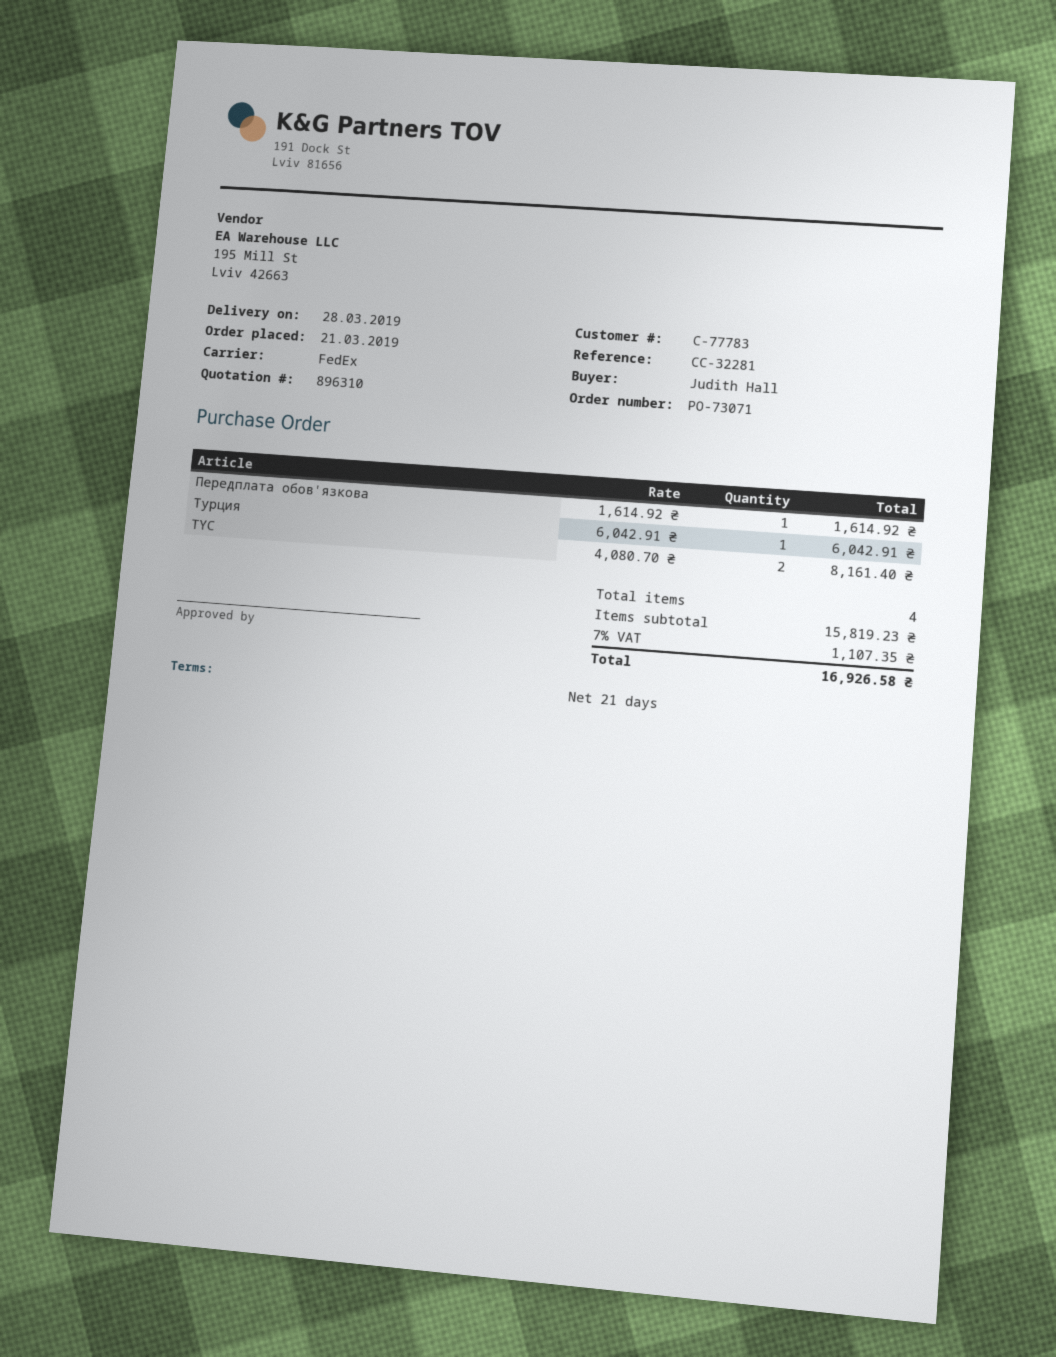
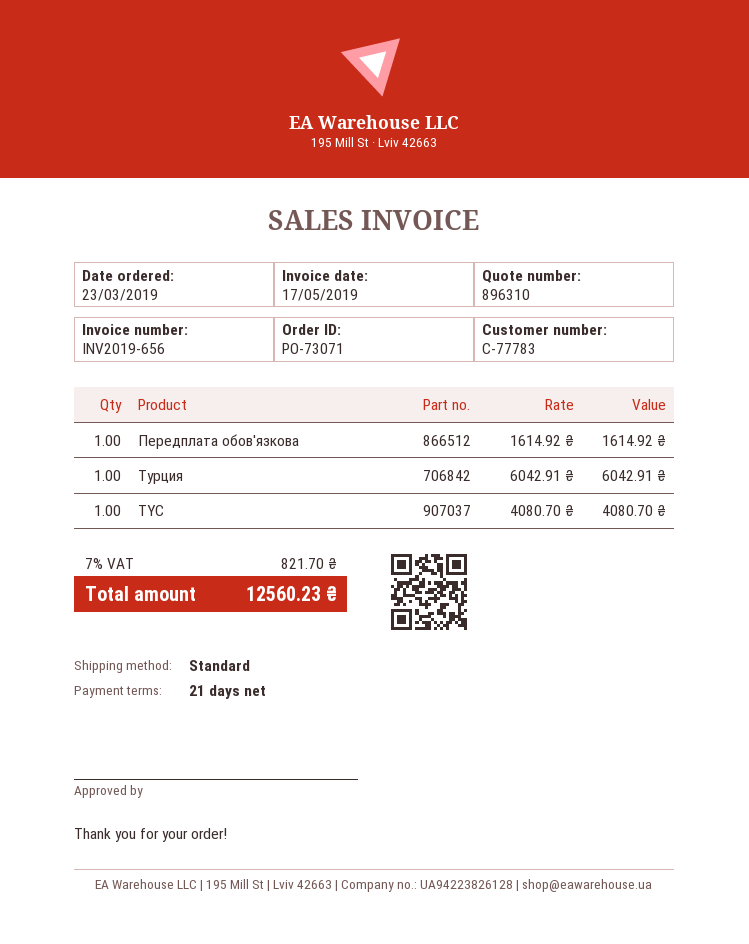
order date: 2019-03-21 -> 2019-03-23
shipping method: FedEx -> standard
TYC: 2 x 4080.70 = 8161.40 -> 1 x 4080.70 = 4080.70
tax: 7% = 1107.35 -> 7% = 821.70
total: 16926.58 -> 12560.23

